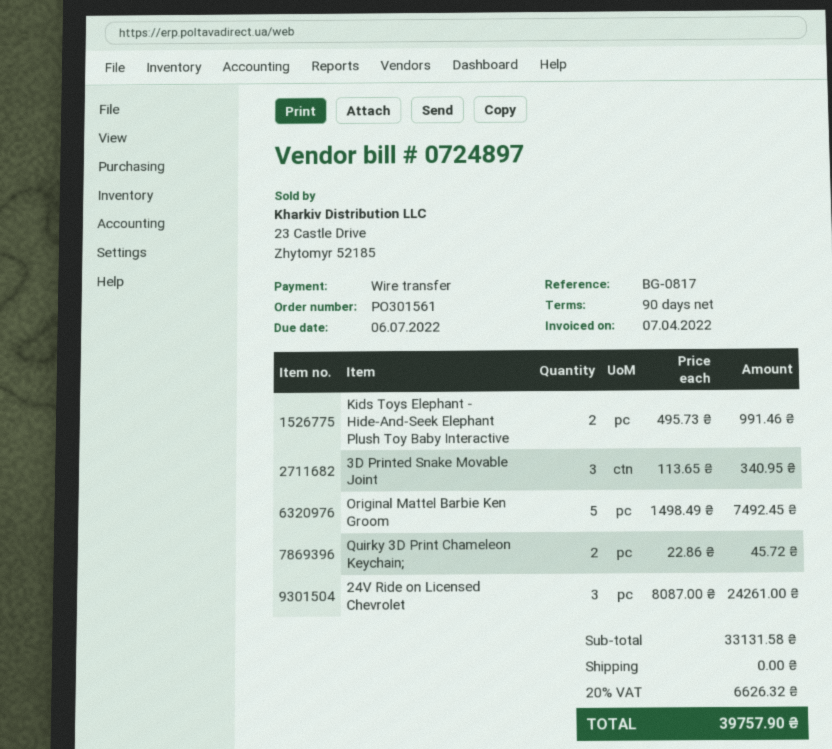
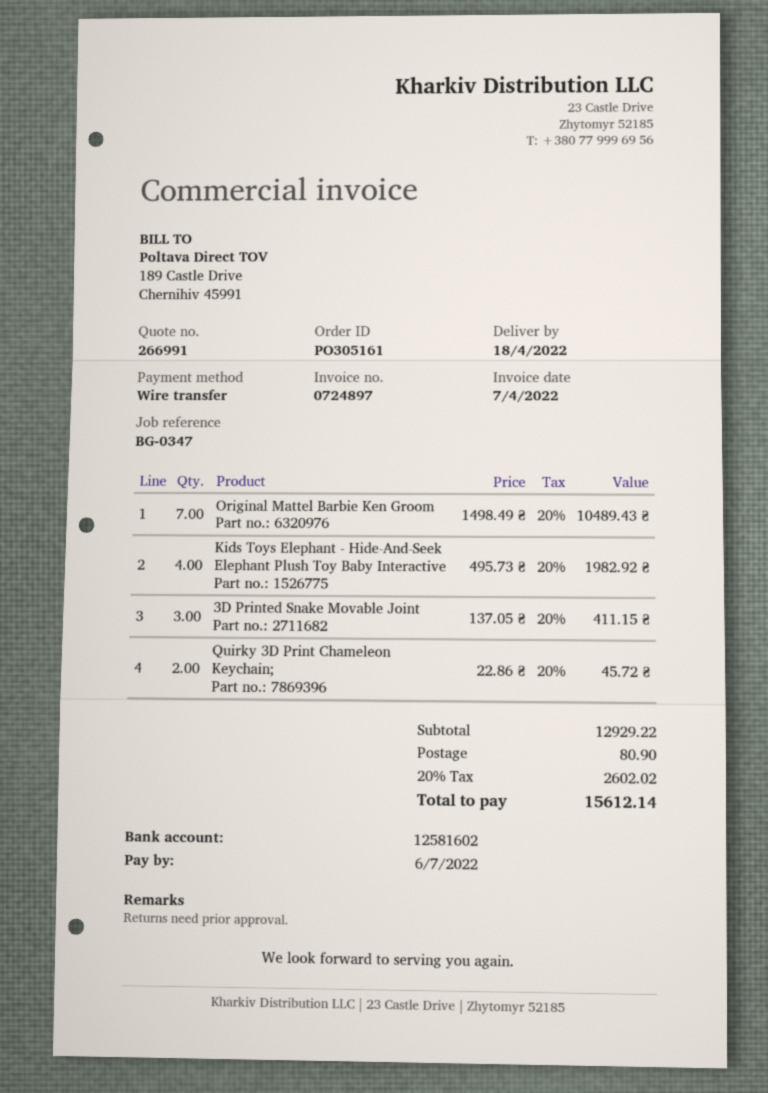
order number: PO301561 -> PO305161
reference: BG-0817 -> BG-0347
Kids Toys Elephant - Hide-And-Seek Elephant Plush Toy Baby Interactive: 2 x 495.73 = 991.46 -> 4 x 495.73 = 1982.92
3D Printed Snake Movable Joint: 3 x 113.65 = 340.95 -> 3 x 137.05 = 411.15
Original Mattel Barbie Ken Groom: 5 x 1498.49 = 7492.45 -> 7 x 1498.49 = 10489.43
24V Ride on Licensed Chevrolet: 3 x 8087.00 = 24261.00 -> none
subtotal: 33131.58 -> 12929.22
shipping: 0.00 -> 80.90
tax: 20% = 6626.32 -> 20% = 2602.02
total: 39757.90 -> 15612.14

